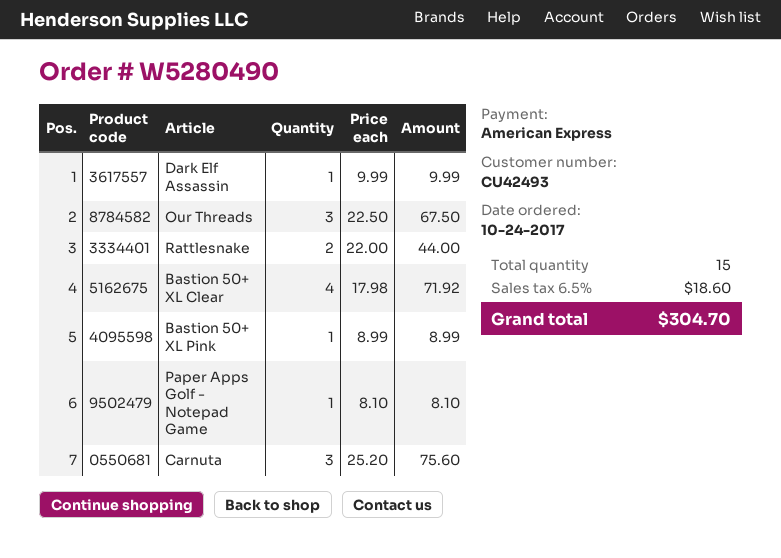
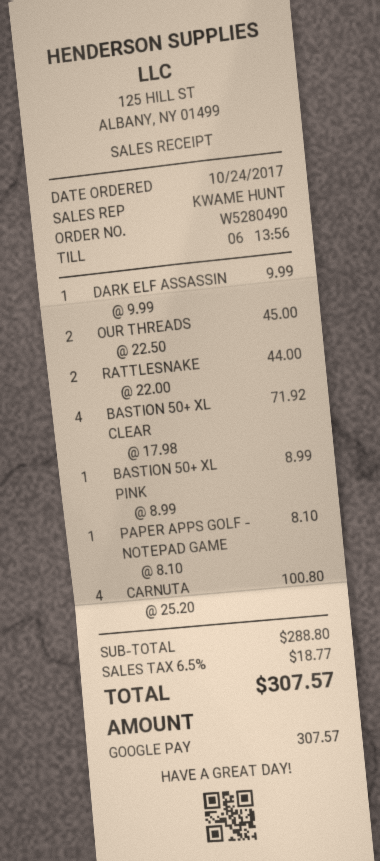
payment method: American Express -> Google Pay
Our Threads: 3 x 22.50 = 67.50 -> 2 x 22.50 = 45.00
Carnuta: 3 x 25.20 = 75.60 -> 4 x 25.20 = 100.80
tax: 6.5% = 18.60 -> 6.5% = 18.77
total: 304.70 -> 307.57

